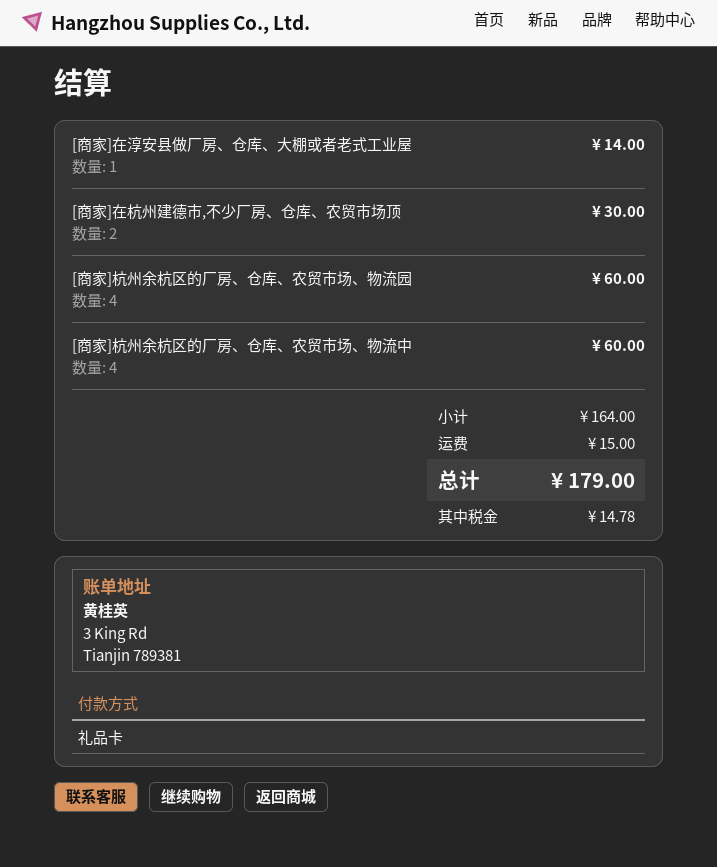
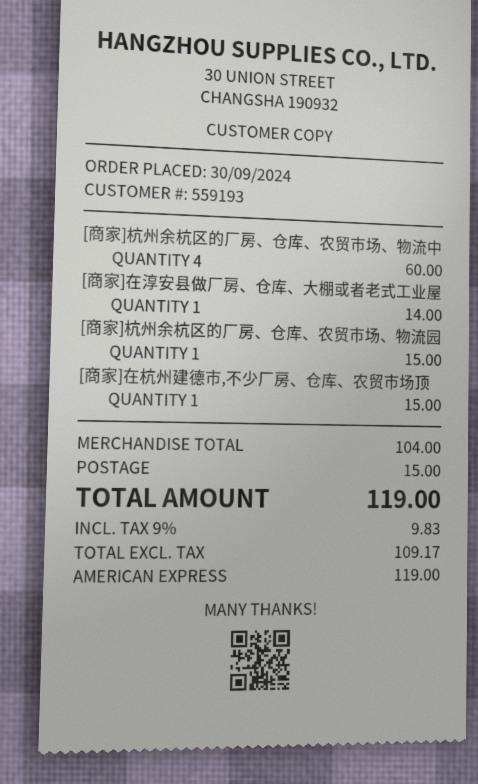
payment method: gift card -> American Express
[商家]在杭州建德市,不少厂房、仓库、农贸市场顶: 2 for 30.00 -> 1 for 15.00
[商家]杭州余杭区的厂房、仓库、农贸市场、物流园: 4 for 60.00 -> 1 for 15.00
subtotal: 164.00 -> 104.00
tax: 14.78 -> 9.83
total: 179.00 -> 119.00

